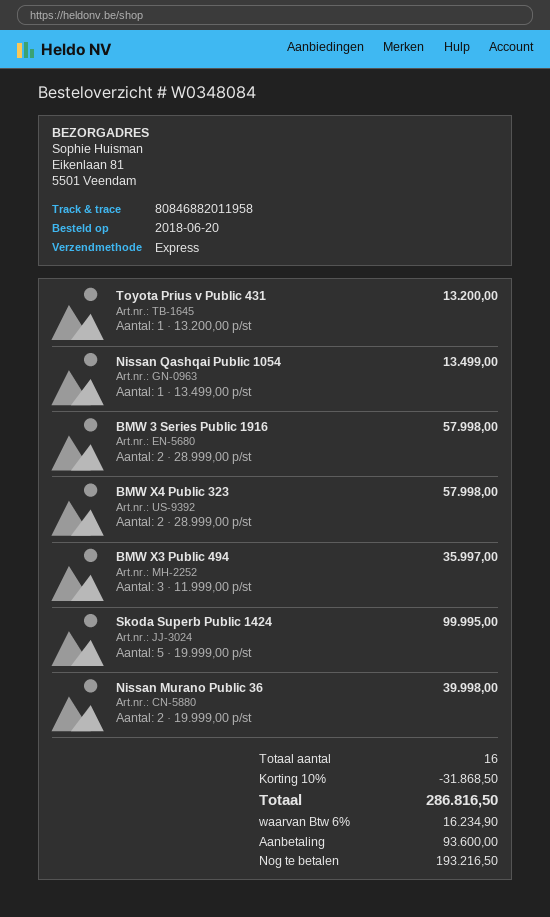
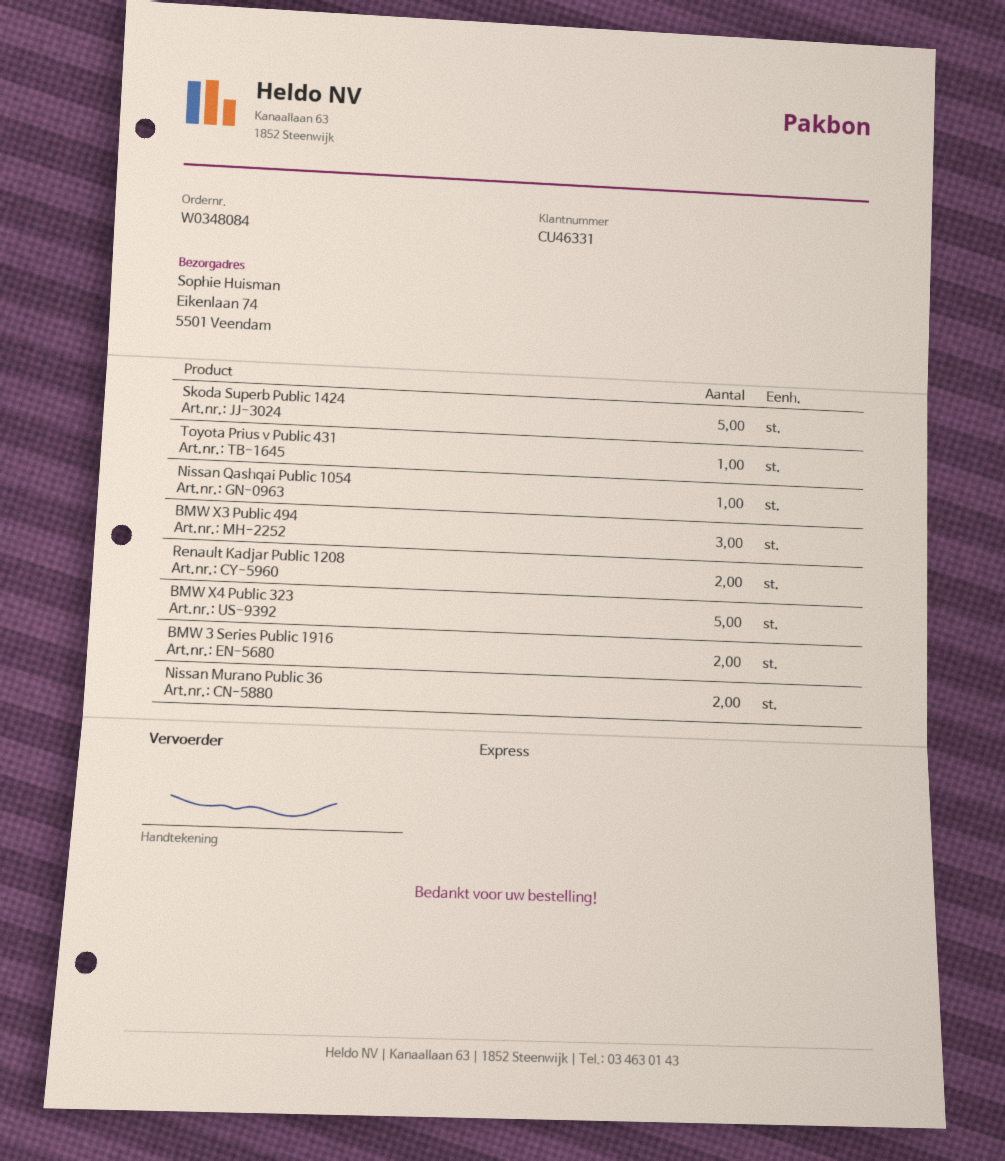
ship to: Eikenlaan 81, 5501 Veendam -> Eikenlaan 74, 5501 Veendam
BMW X4 Public 323: 2 -> 5
Renault Kadjar Public 1208: none -> 2

